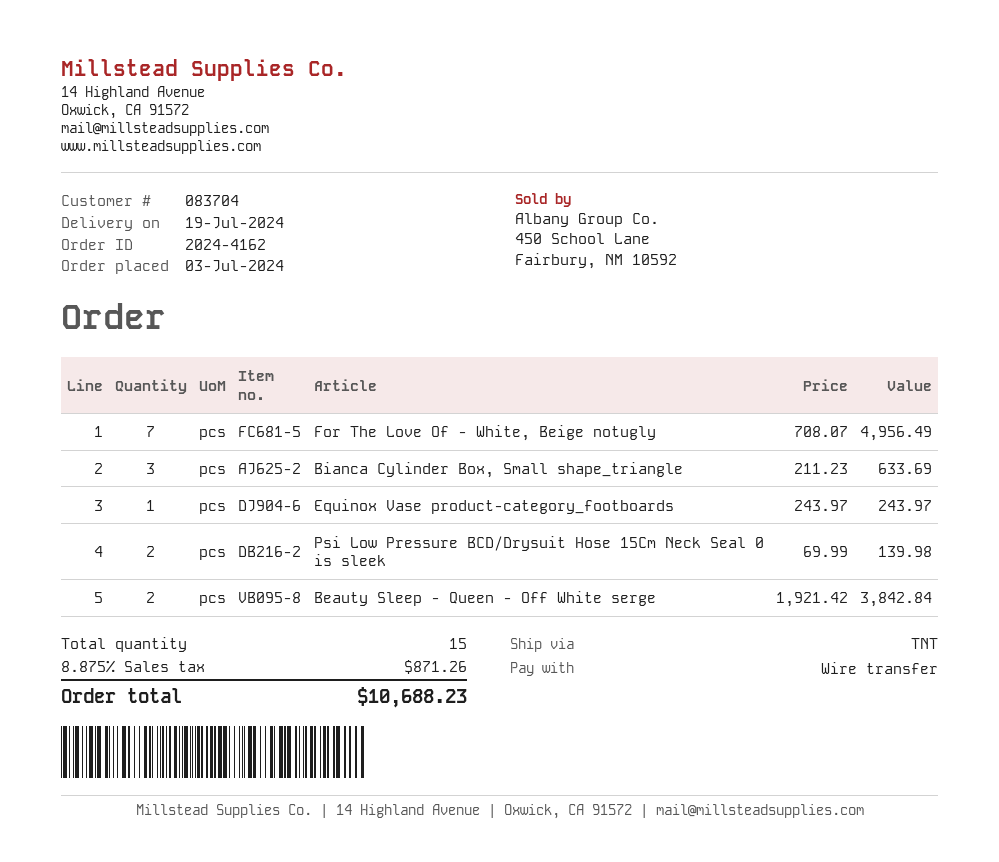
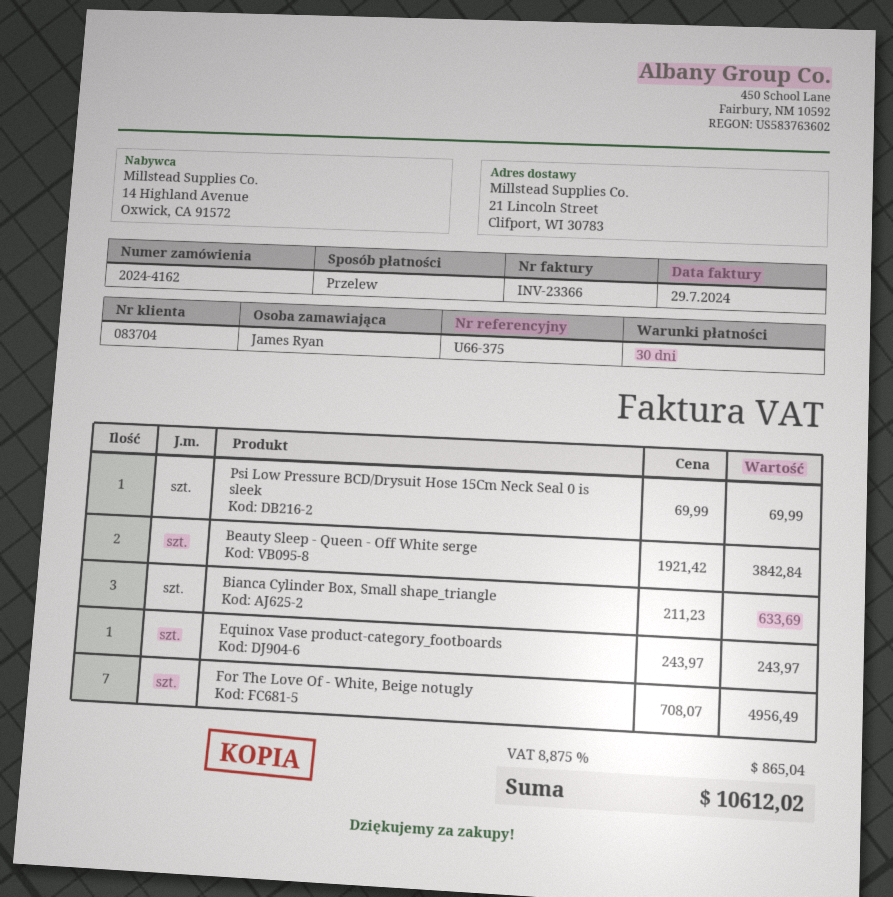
Psi Low Pressure BCD/Drysuit Hose 15Cm Neck Seal 0 is sleek: 2 x 69.99 = 139.98 -> 1 x 69.99 = 69.99
tax: 8.875% = 871.26 -> 8.875% = 865.04
total: 10688.23 -> 10612.02

